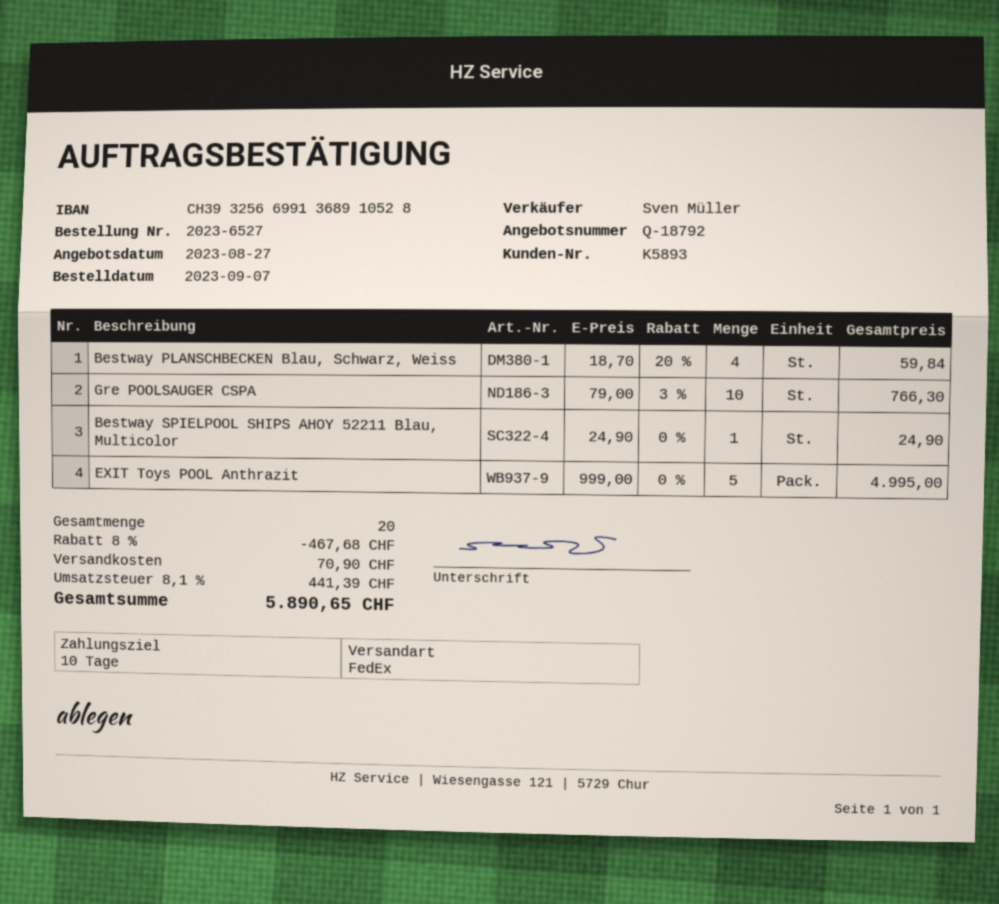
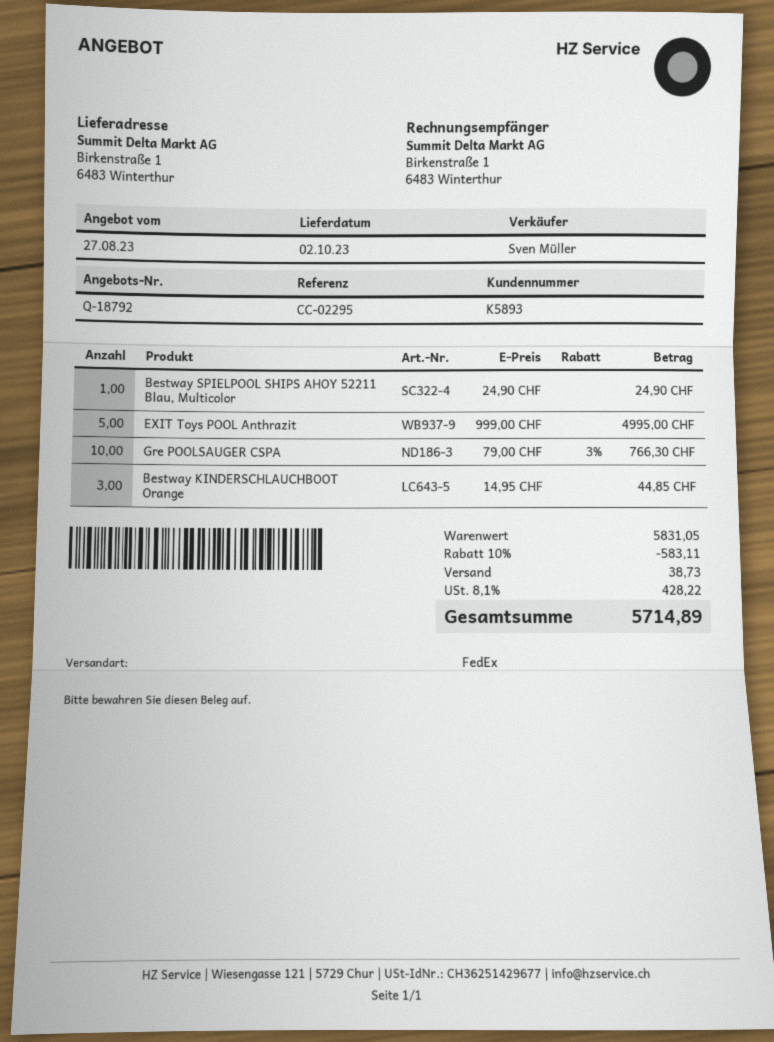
Bestway PLANSCHBECKEN Blau, Schwarz, Weiss: 4 x 18.70 - 20% = 59.84 -> none
Bestway KINDERSCHLAUCHBOOT Orange: none -> 3 x 14.95 = 44.85
discount: 8% = 467.68 -> 10% = 583.11
shipping: 70.90 -> 38.73
tax: 8.1% = 441.39 -> 8.1% = 428.22
total: 5890.65 -> 5714.89

